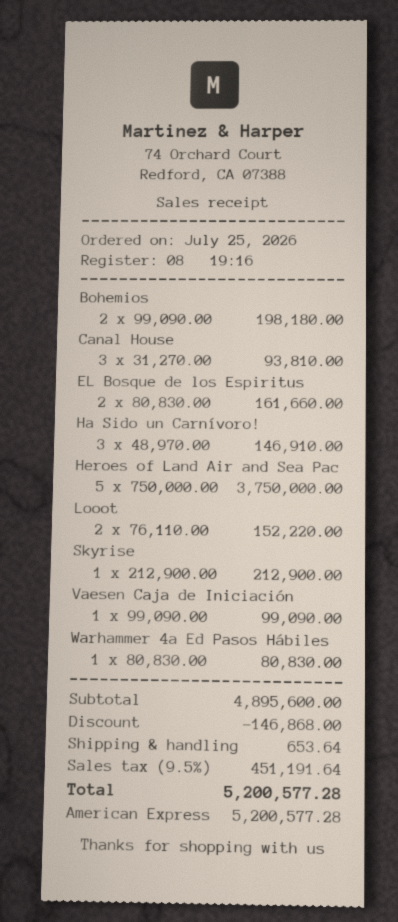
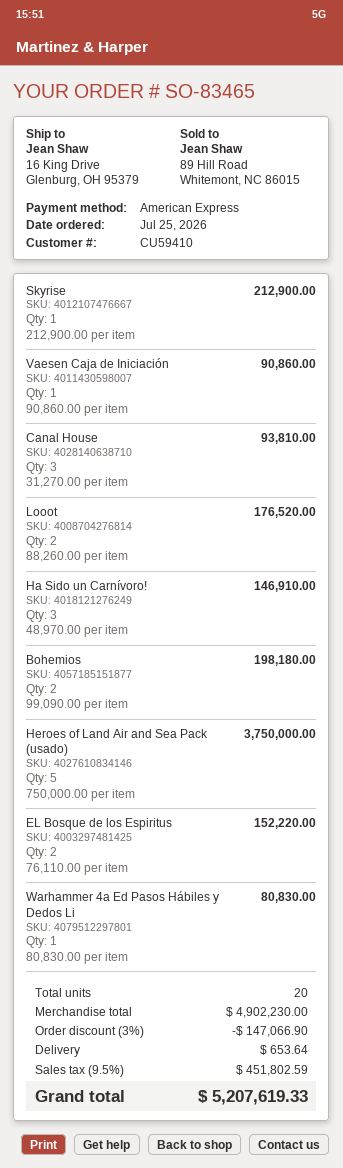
EL Bosque de los Espiritus: 2 x 80830.00 = 161660.00 -> 2 x 76110.00 = 152220.00
Looot: 2 x 76110.00 = 152220.00 -> 2 x 88260.00 = 176520.00
Vaesen Caja de Iniciación: 1 x 99090.00 = 99090.00 -> 1 x 90860.00 = 90860.00
subtotal: 4895600.00 -> 4902230.00
discount: 146868.00 -> 147066.90
tax: 9.5% = 451191.64 -> 9.5% = 451802.59
total: 5200577.28 -> 5207619.33

